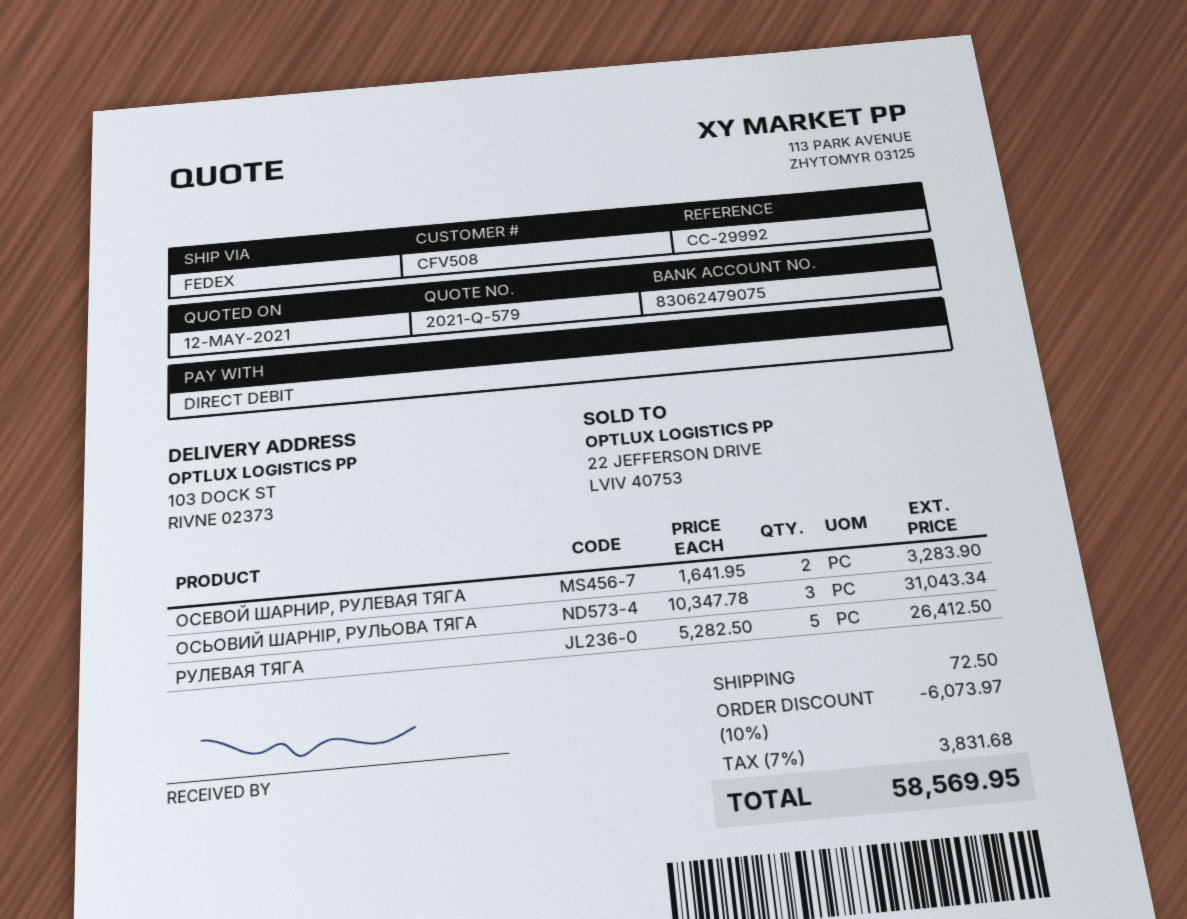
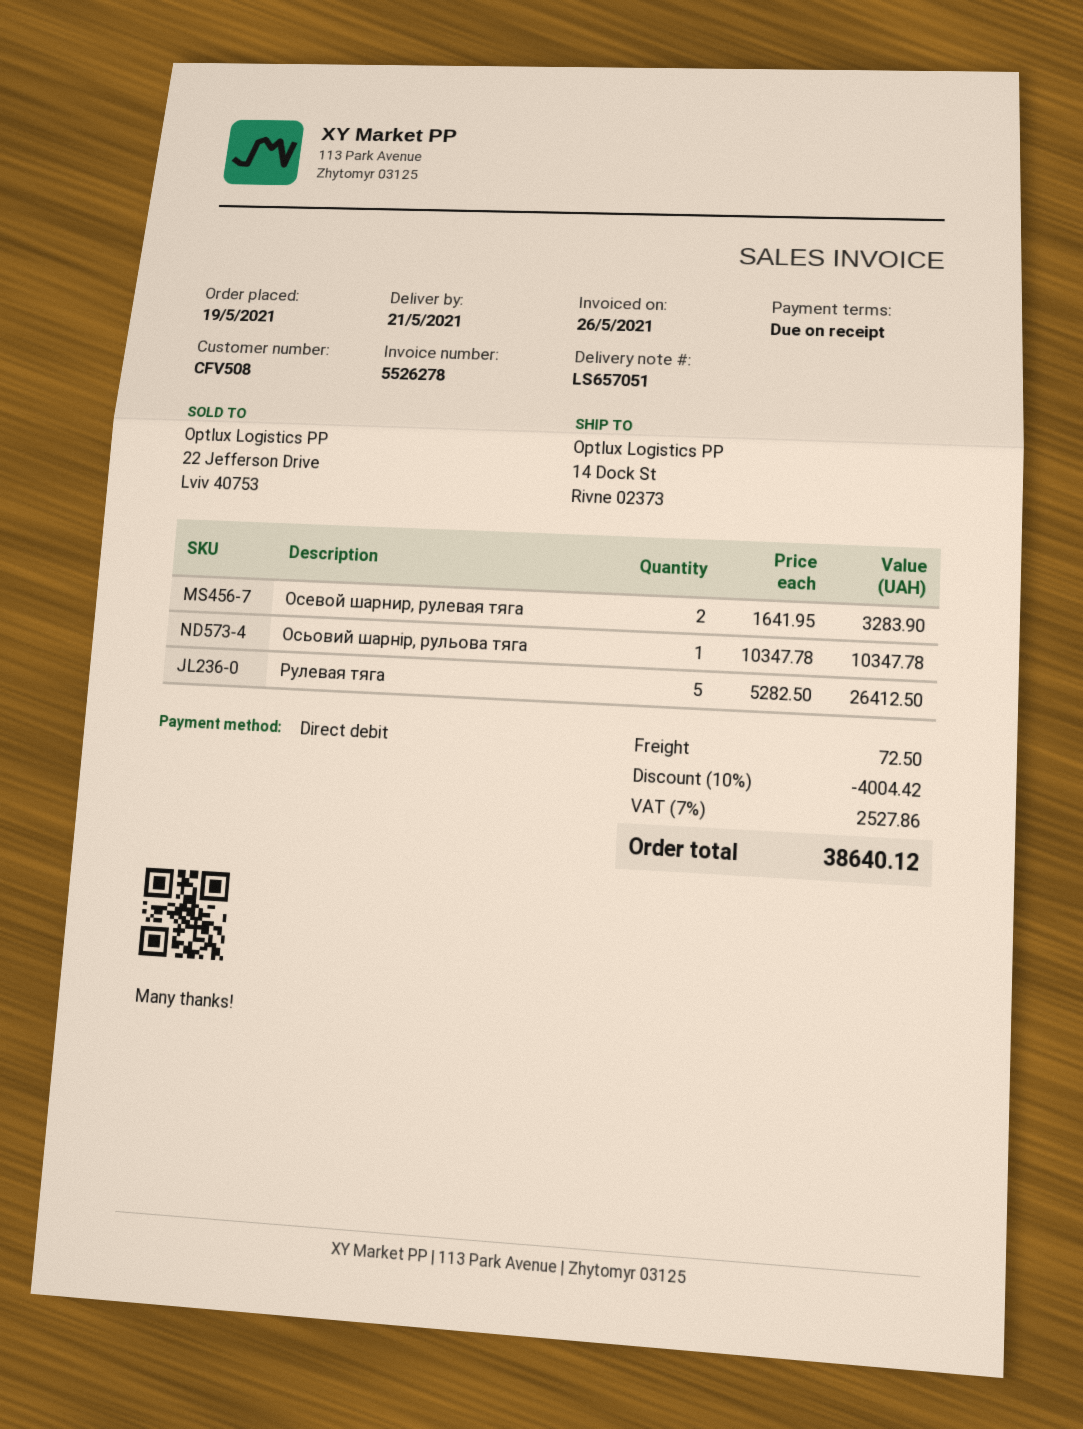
ship to: 103 DOCK ST, RIVNE 02373 -> 14 Dock St, Rivne 02373
ОСЬОВИЙ ШАРНІР, РУЛЬОВА ТЯГА: 3 x 10347.78 = 31043.34 -> 1 x 10347.78 = 10347.78
discount: 10% = 6073.97 -> 10% = 4004.42
tax: 7% = 3831.68 -> 7% = 2527.86
total: 58569.95 -> 38640.12

